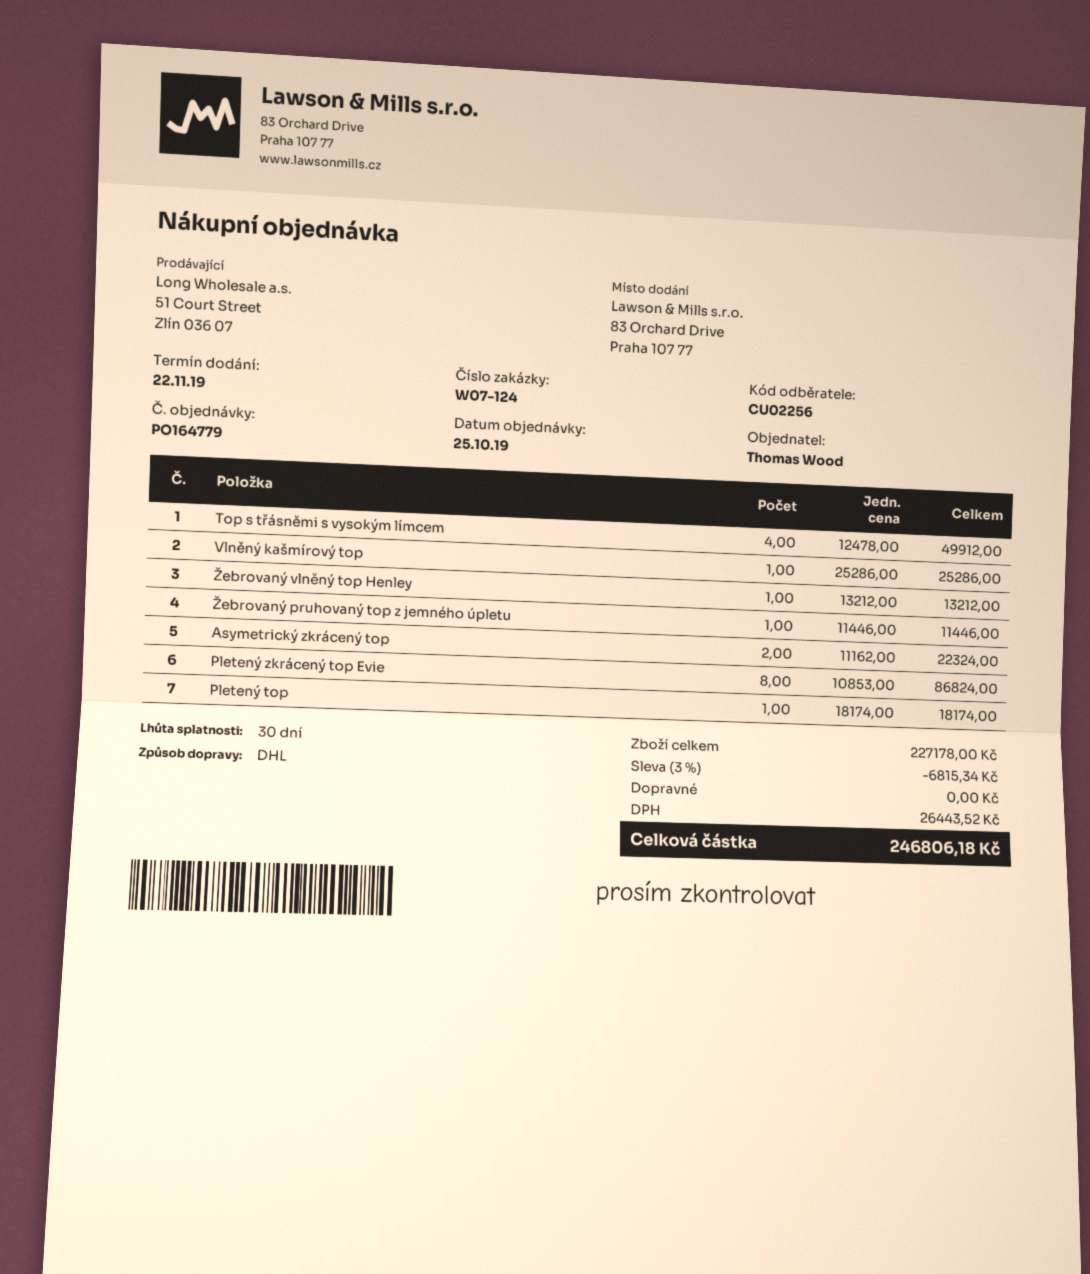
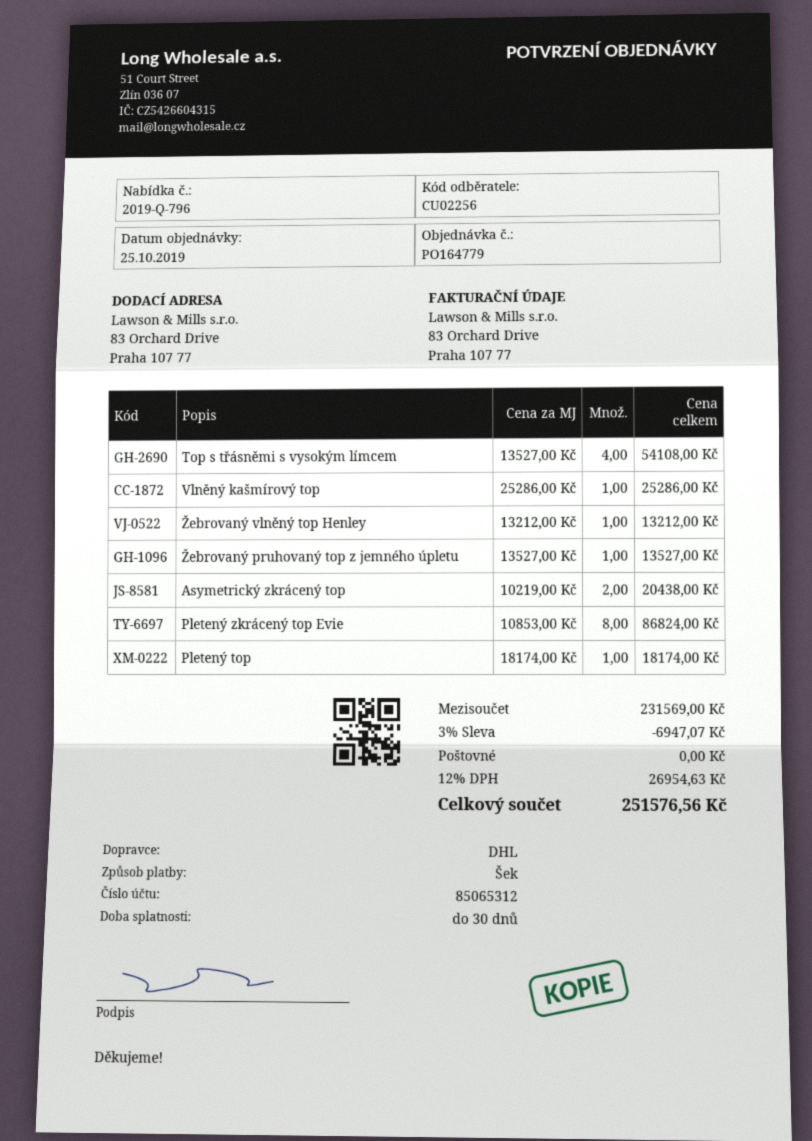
Top s třásněmi s vysokým límcem: 4 x 12478.00 = 49912.00 -> 4 x 13527.00 = 54108.00
Žebrovaný pruhovaný top z jemného úpletu: 1 x 11446.00 = 11446.00 -> 1 x 13527.00 = 13527.00
Asymetrický zkrácený top: 2 x 11162.00 = 22324.00 -> 2 x 10219.00 = 20438.00
subtotal: 227178.00 -> 231569.00
discount: 3% = 6815.34 -> 3% = 6947.07
tax: 26443.52 -> 26954.63
total: 246806.18 -> 251576.56

